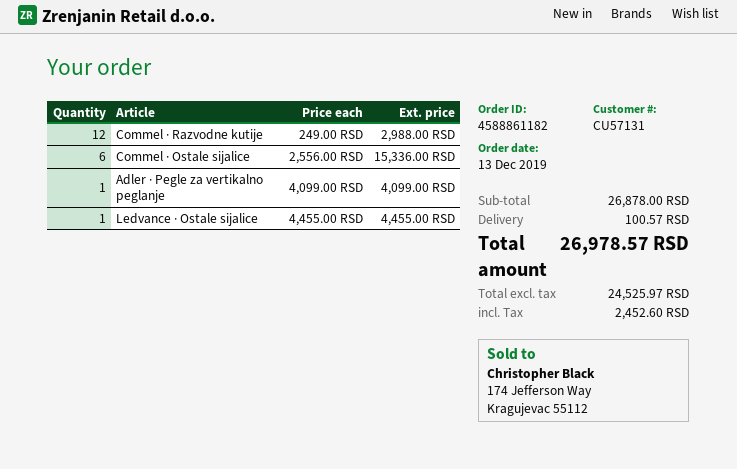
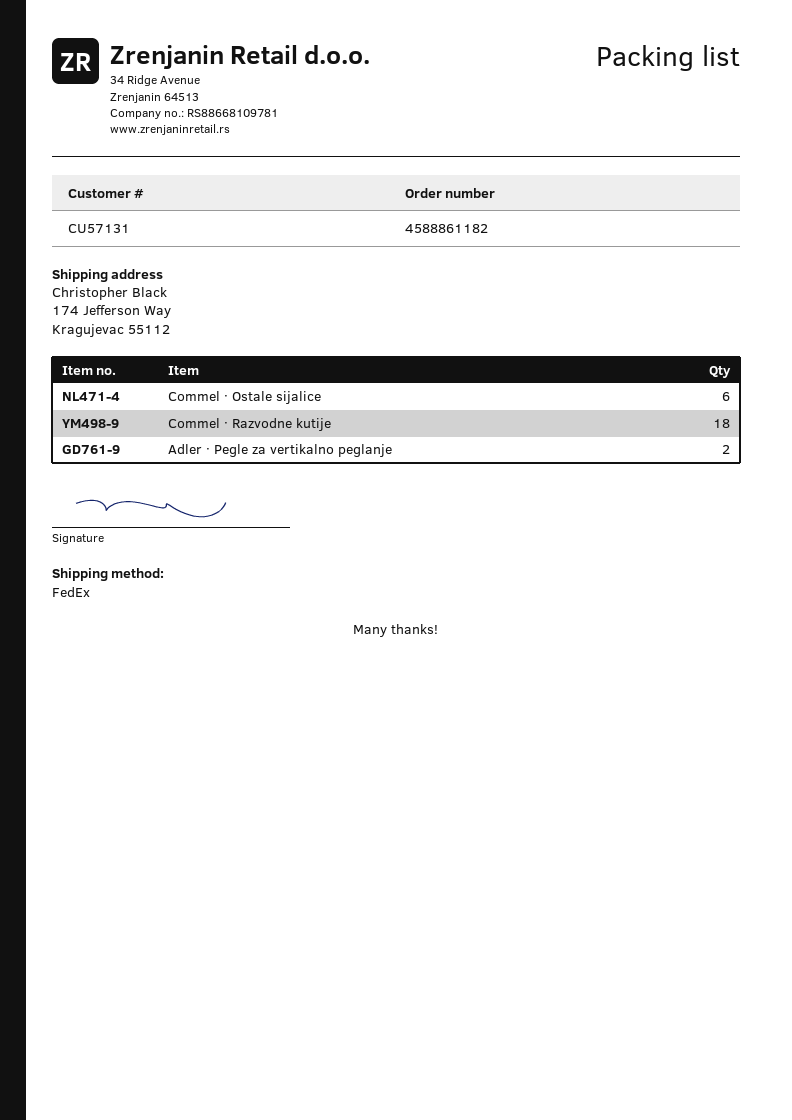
Commel · Razvodne kutije: 12 -> 18
Adler · Pegle za vertikalno peglanje: 1 -> 2
Ledvance · Ostale sijalice: 1 -> none

